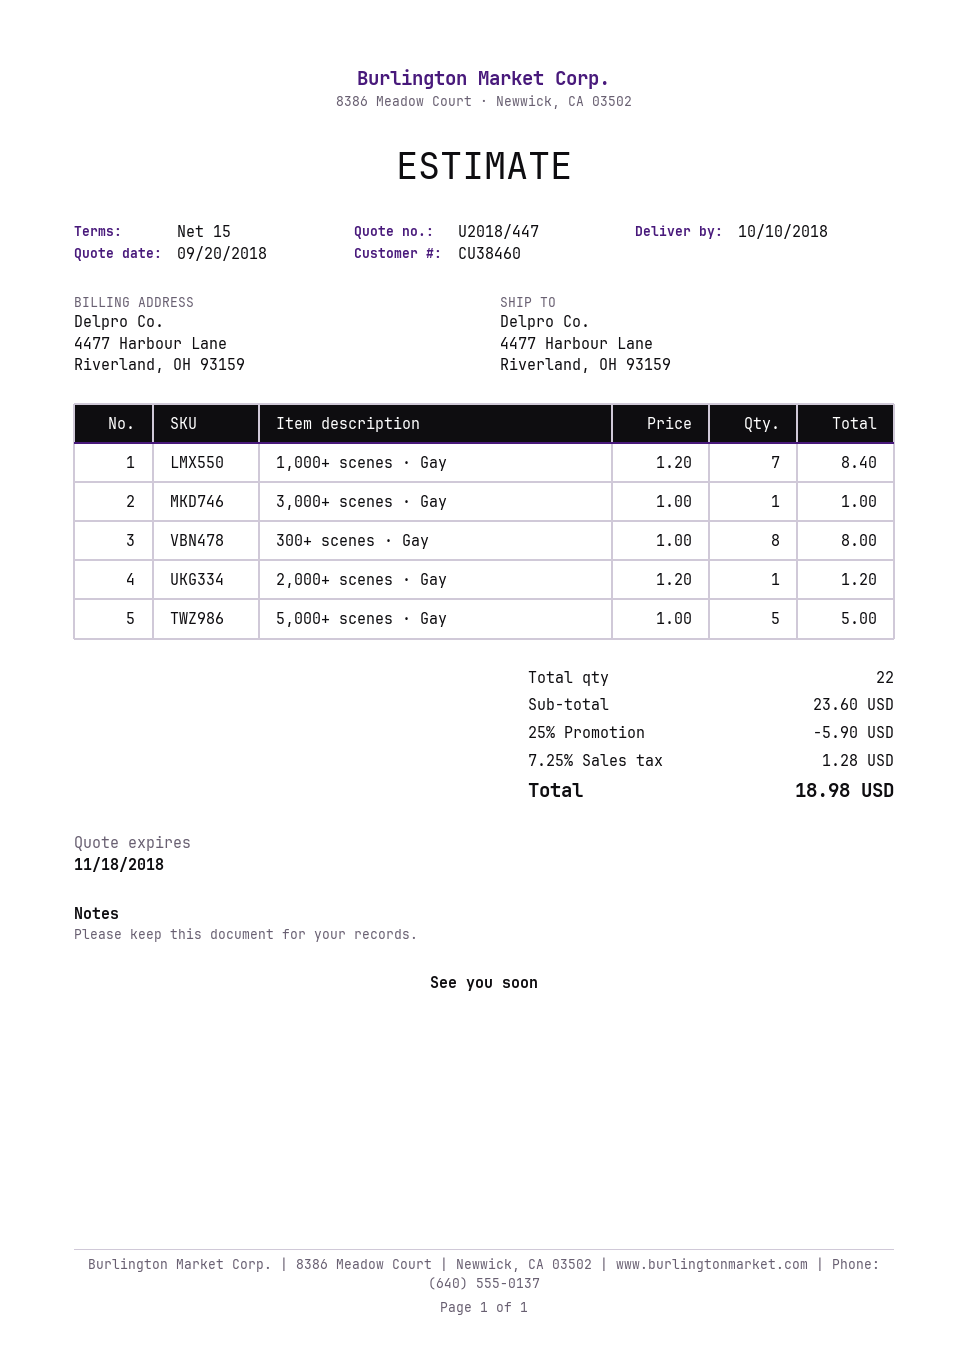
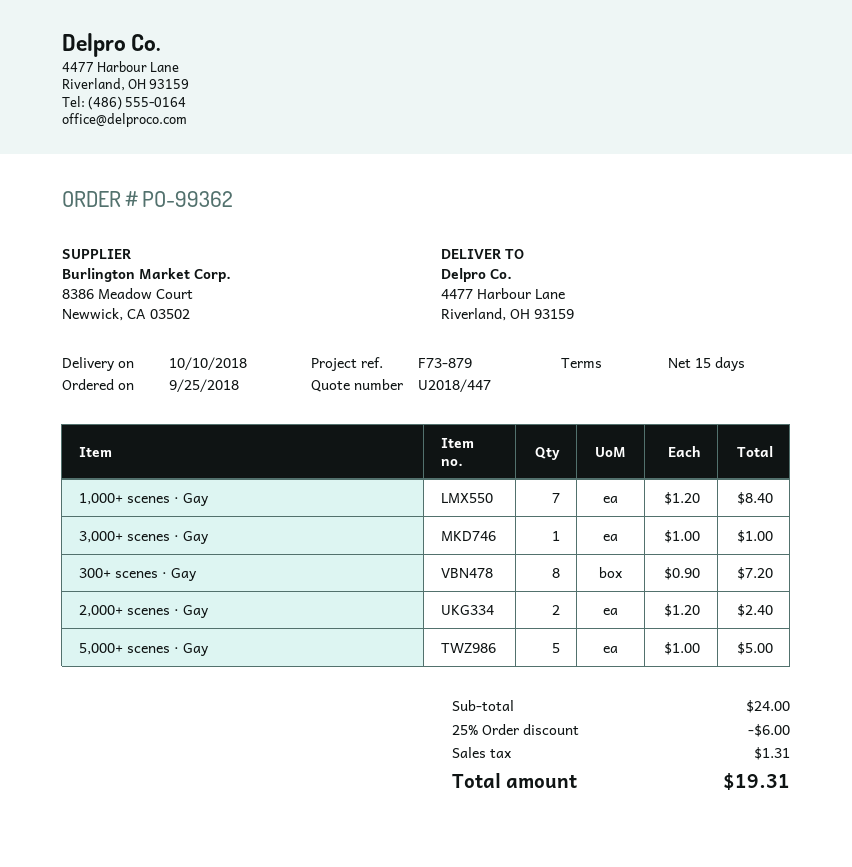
300+ scenes · Gay: 8 x 1.00 = 8.00 -> 8 x 0.90 = 7.20
2,000+ scenes · Gay: 1 x 1.20 = 1.20 -> 2 x 1.20 = 2.40
subtotal: 23.60 -> 24.00
discount: 25% = 5.90 -> 25% = 6.00
tax: 1.28 -> 1.31
total: 18.98 -> 19.31

